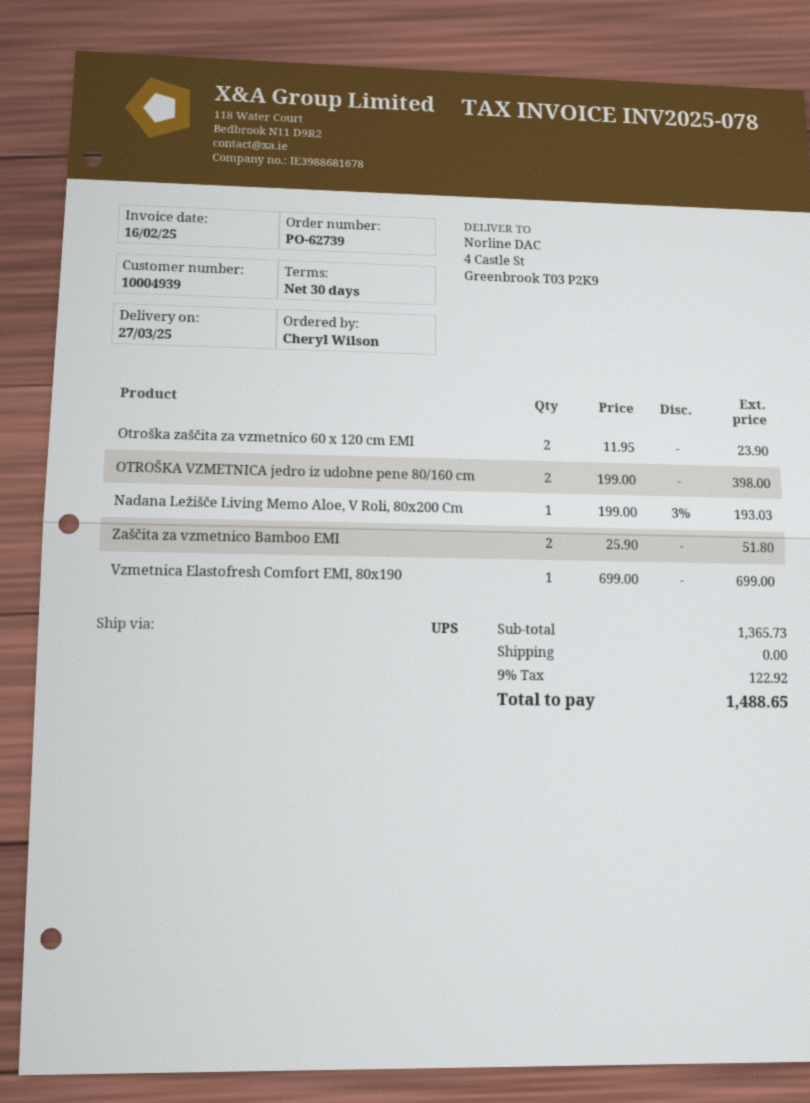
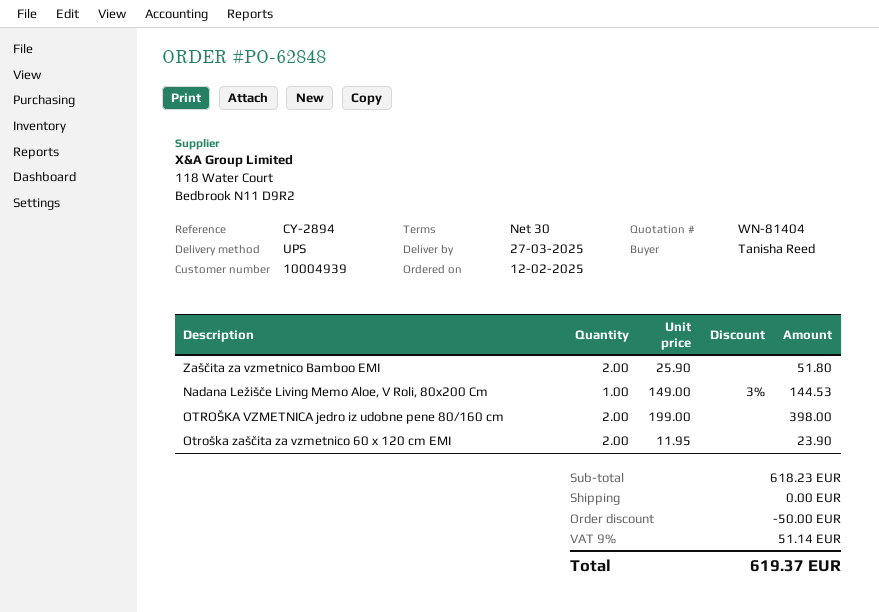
order number: PO-62739 -> PO-62848
ordered by: Cheryl Wilson -> Tanisha Reed
Nadana Ležišče Living Memo Aloe, V Roli, 80x200 Cm: 1 x 199.00 - 3% = 193.03 -> 1 x 149.00 - 3% = 144.53
Vzmetnica Elastofresh Comfort EMI, 80x190: 1 x 699.00 = 699.00 -> none
subtotal: 1365.73 -> 618.23
discount: none -> 50.00
tax: 9% = 122.92 -> 9% = 51.14
total: 1488.65 -> 619.37

